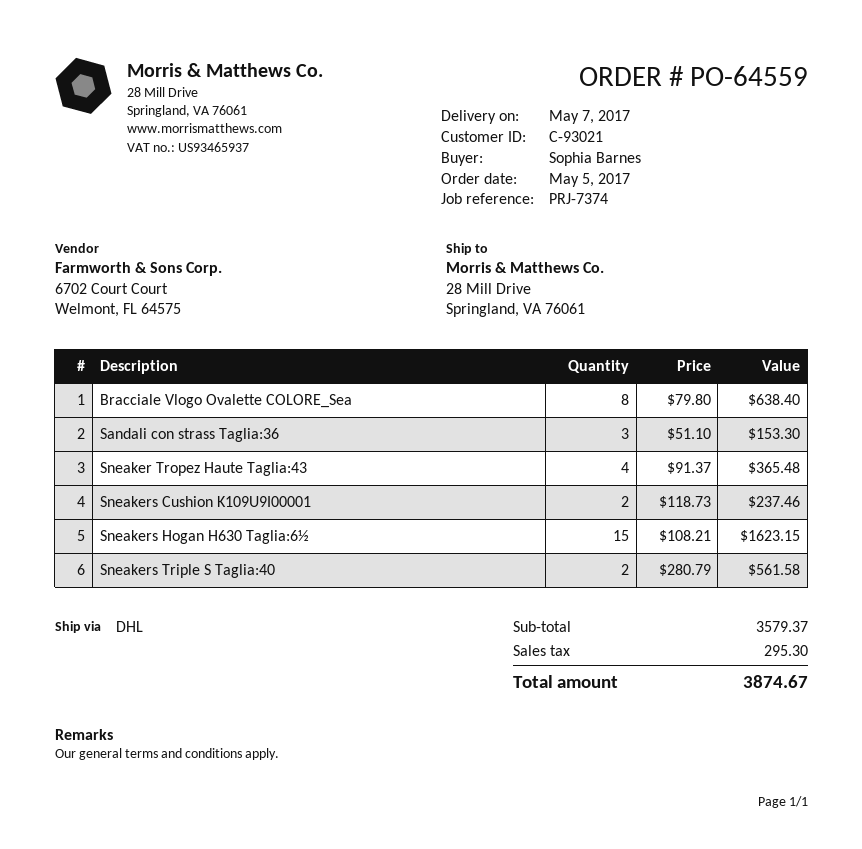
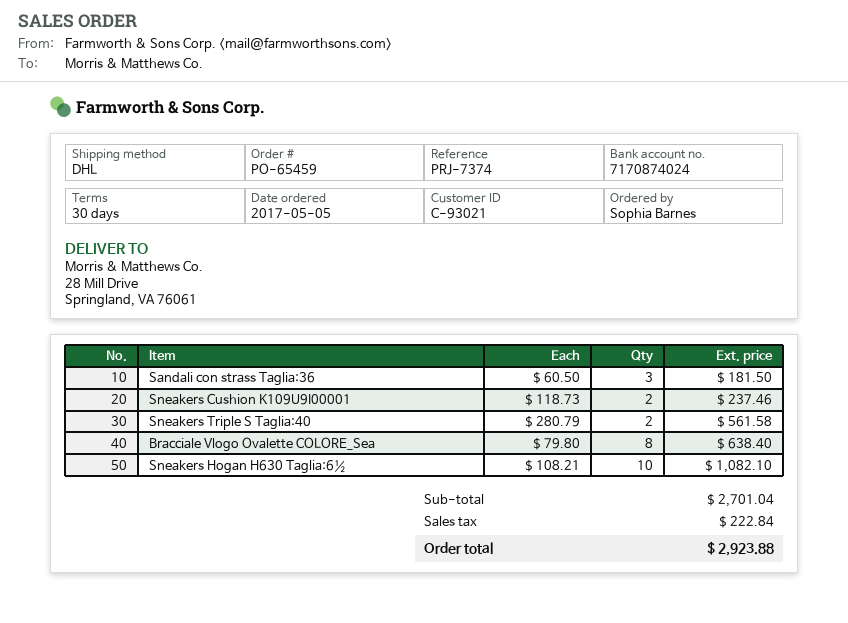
order number: PO-64559 -> PO-65459
Sandali con strass Taglia:36: 3 x 51.10 = 153.30 -> 3 x 60.50 = 181.50
Sneaker Tropez Haute Taglia:43: 4 x 91.37 = 365.48 -> none
Sneakers Hogan H630 Taglia:6½: 15 x 108.21 = 1623.15 -> 10 x 108.21 = 1082.10
subtotal: 3579.37 -> 2701.04
tax: 295.30 -> 222.84
total: 3874.67 -> 2923.88

